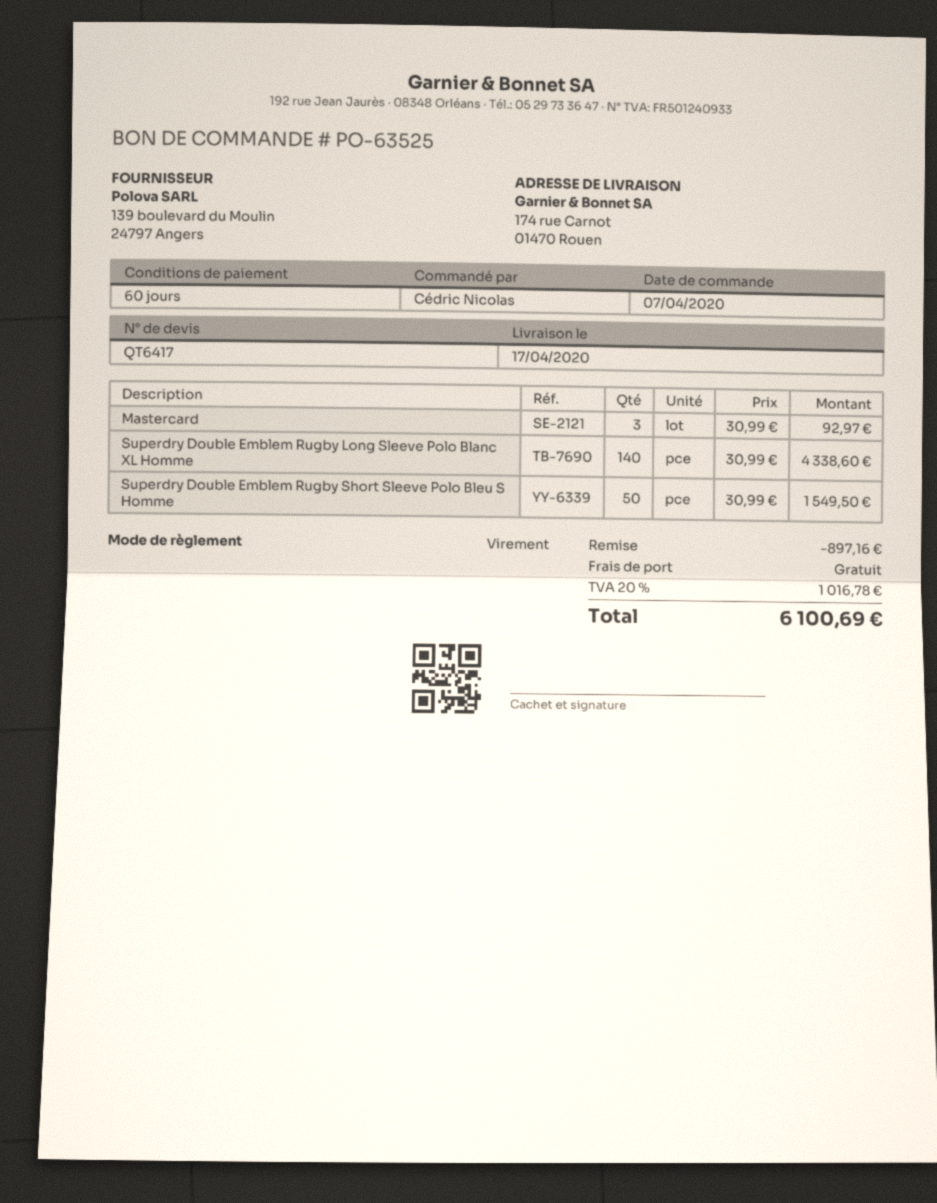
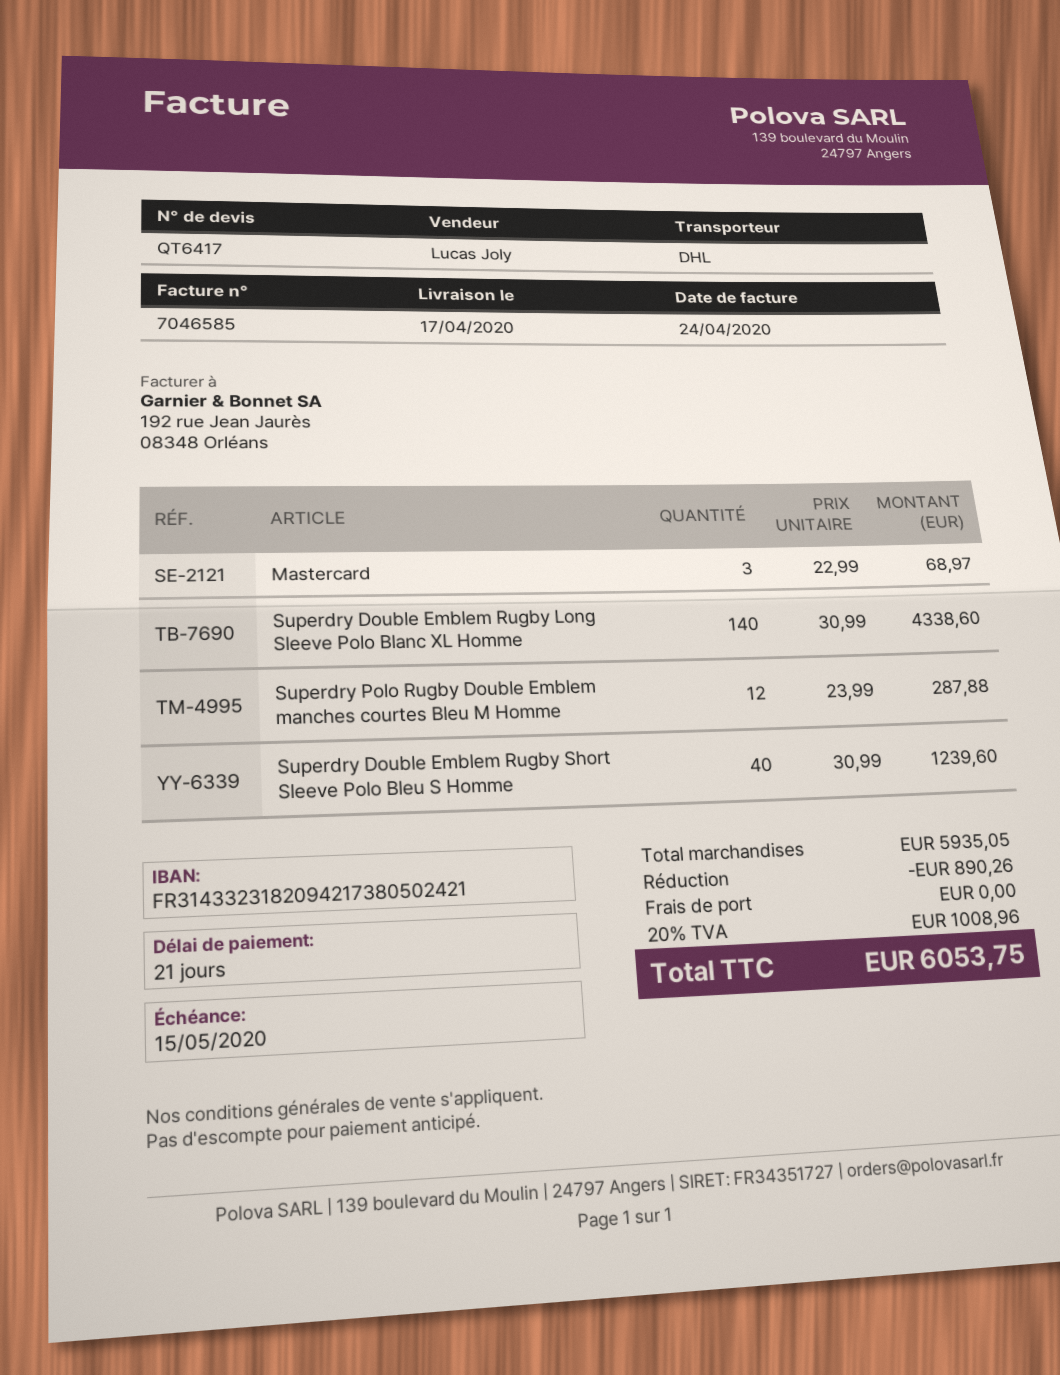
payment terms: 60 days -> 21 days
Mastercard: 3 x 30.99 = 92.97 -> 3 x 22.99 = 68.97
Superdry Double Emblem Rugby Short Sleeve Polo Bleu S Homme: 50 x 30.99 = 1549.50 -> 40 x 30.99 = 1239.60
Superdry Polo Rugby Double Emblem manches courtes Bleu M Homme: none -> 12 x 23.99 = 287.88
discount: 897.16 -> 890.26
tax: 20% = 1016.78 -> 20% = 1008.96
total: 6100.69 -> 6053.75

